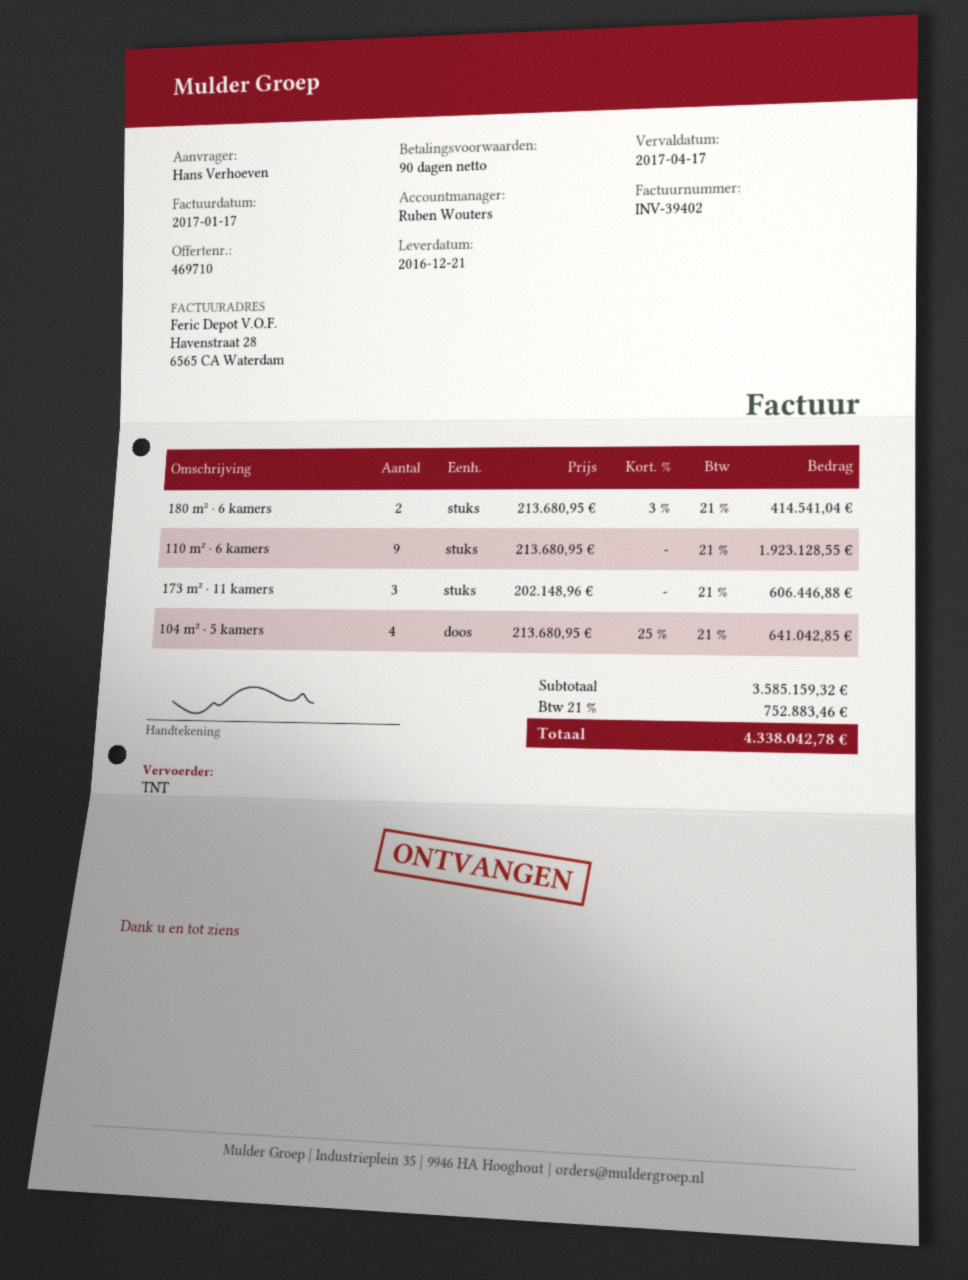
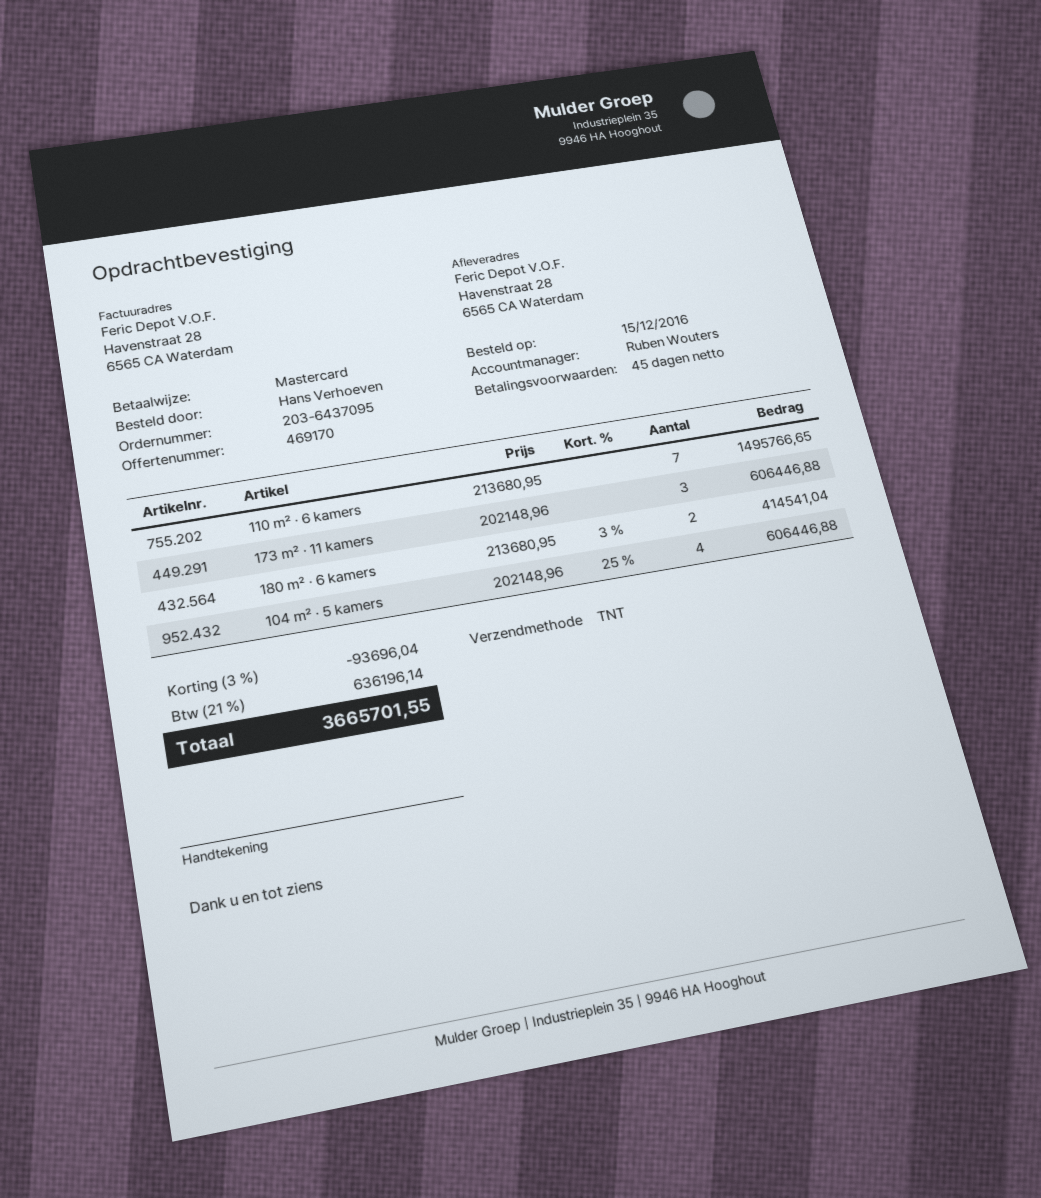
quote number: 469710 -> 469170
payment terms: 90 days -> 45 days
110 m² · 6 kamers: 9 x 213680.95 = 1923128.55 -> 7 x 213680.95 = 1495766.65
104 m² · 5 kamers: 4 x 213680.95 - 25% = 641042.85 -> 4 x 202148.96 - 25% = 606446.88
discount: none -> 3% = 93696.04
tax: 21% = 752883.46 -> 21% = 636196.14
total: 4338042.78 -> 3665701.55

